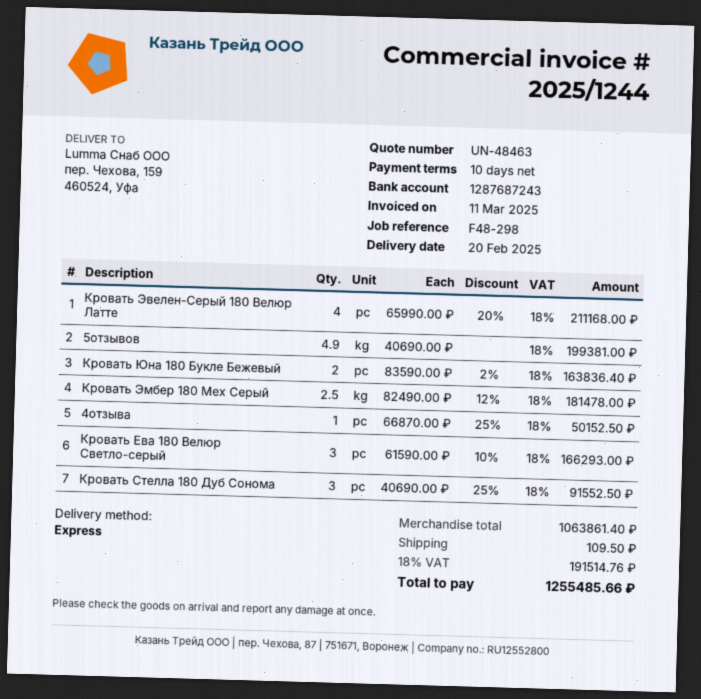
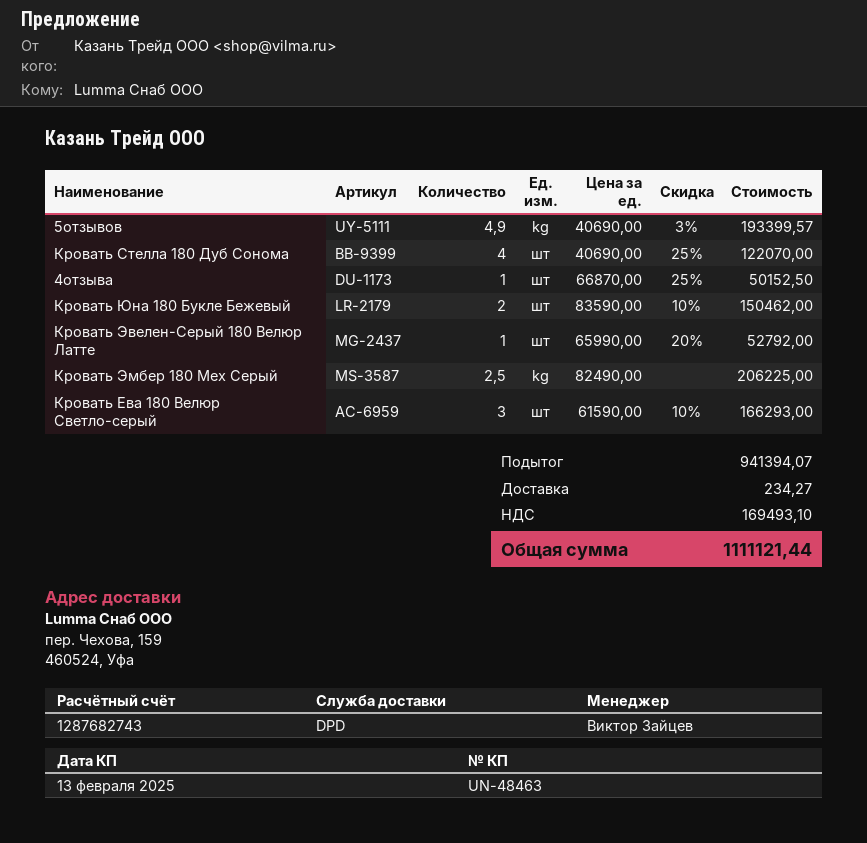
bank account: 1287687243 -> 1287682743
shipping method: express -> DPD
Кровать Эвелен-Серый 180 Велюр Латте: 4 x 65990.00 - 20% = 211168.00 -> 1 x 65990.00 - 20% = 52792.00
5отзывов: 4.9 x 40690.00 = 199381.00 -> 4.9 x 40690.00 - 3% = 193399.57
Кровать Юна 180 Букле Бежевый: 2 x 83590.00 - 2% = 163836.40 -> 2 x 83590.00 - 10% = 150462.00
Кровать Эмбер 180 Мех Серый: 2.5 x 82490.00 - 12% = 181478.00 -> 2.5 x 82490.00 = 206225.00
Кровать Стелла 180 Дуб Сонома: 3 x 40690.00 - 25% = 91552.50 -> 4 x 40690.00 - 25% = 122070.00
subtotal: 1063861.40 -> 941394.07
shipping: 109.50 -> 234.27
tax: 191514.76 -> 169493.10
total: 1255485.66 -> 1111121.44

